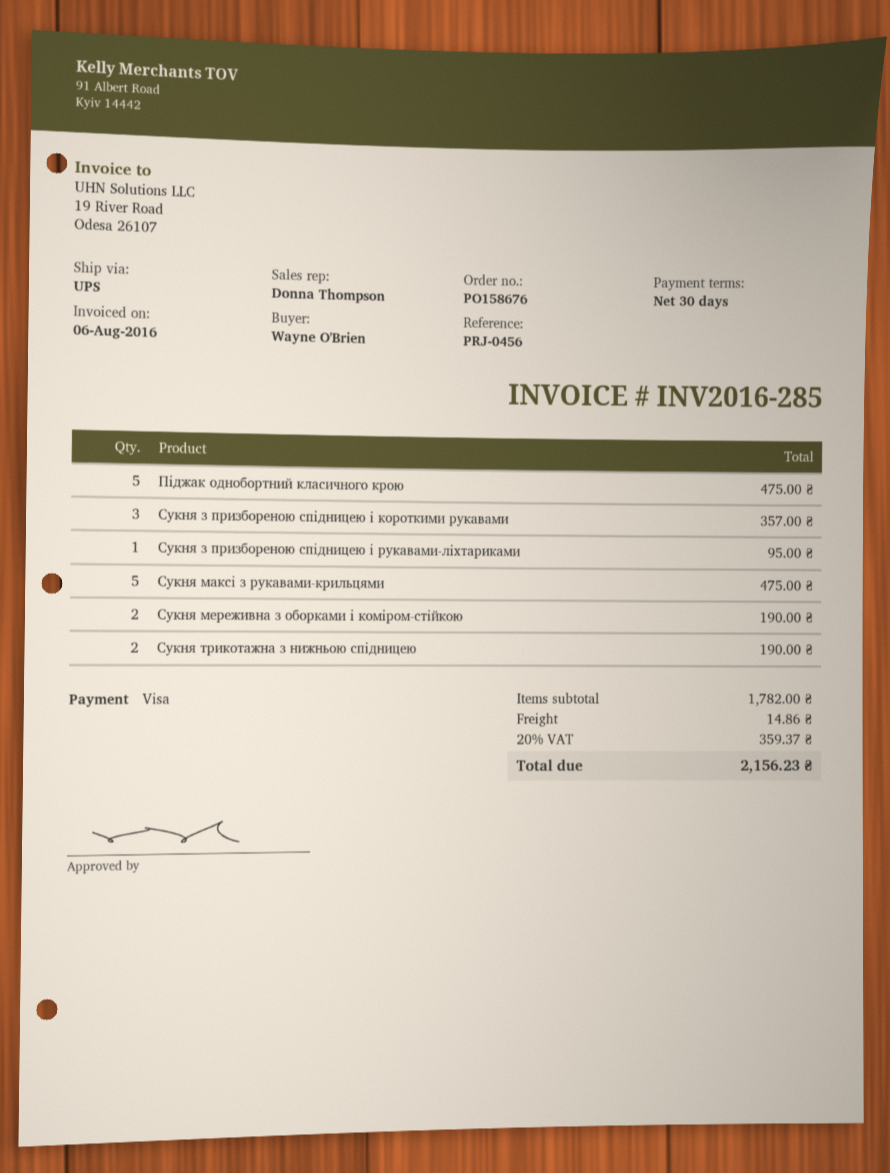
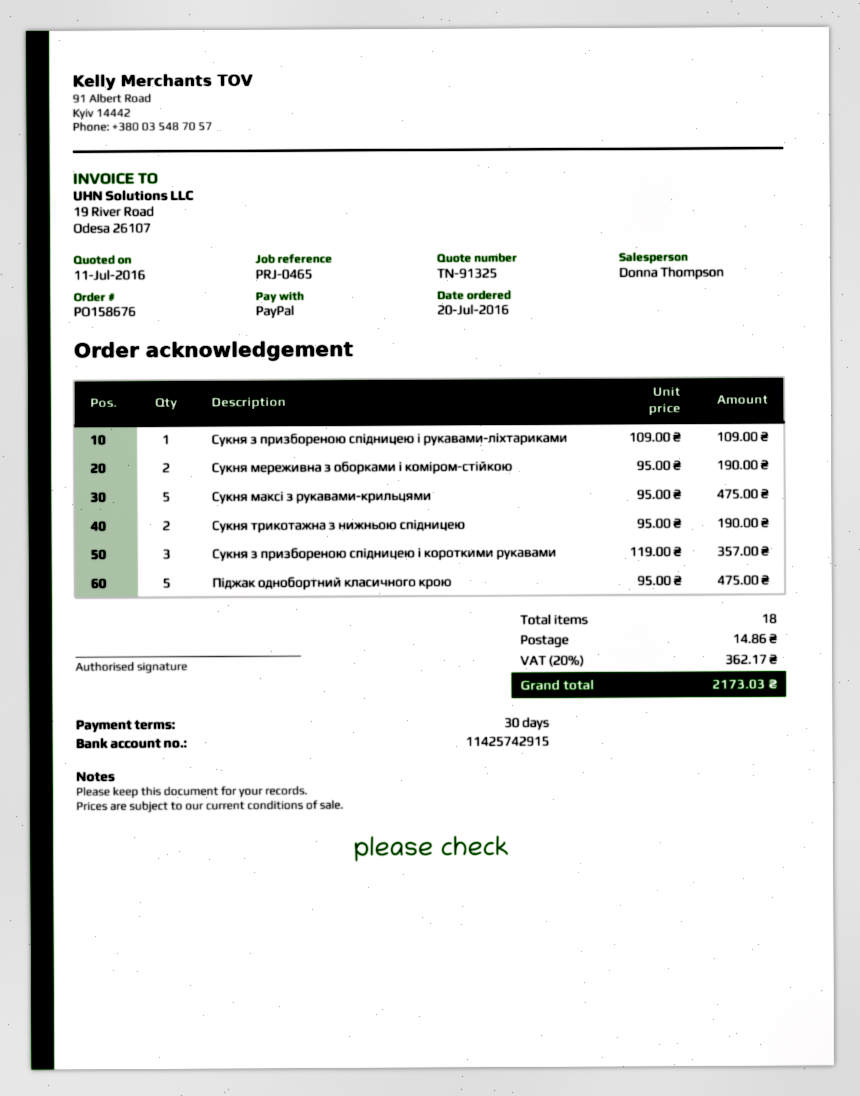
reference: PRJ-0456 -> PRJ-0465
payment method: Visa -> PayPal
Сукня з призбореною спідницею і рукавами-ліхтариками: 1 for 95.00 -> 1 for 109.00
tax: 20% = 359.37 -> 20% = 362.17
total: 2156.23 -> 2173.03

